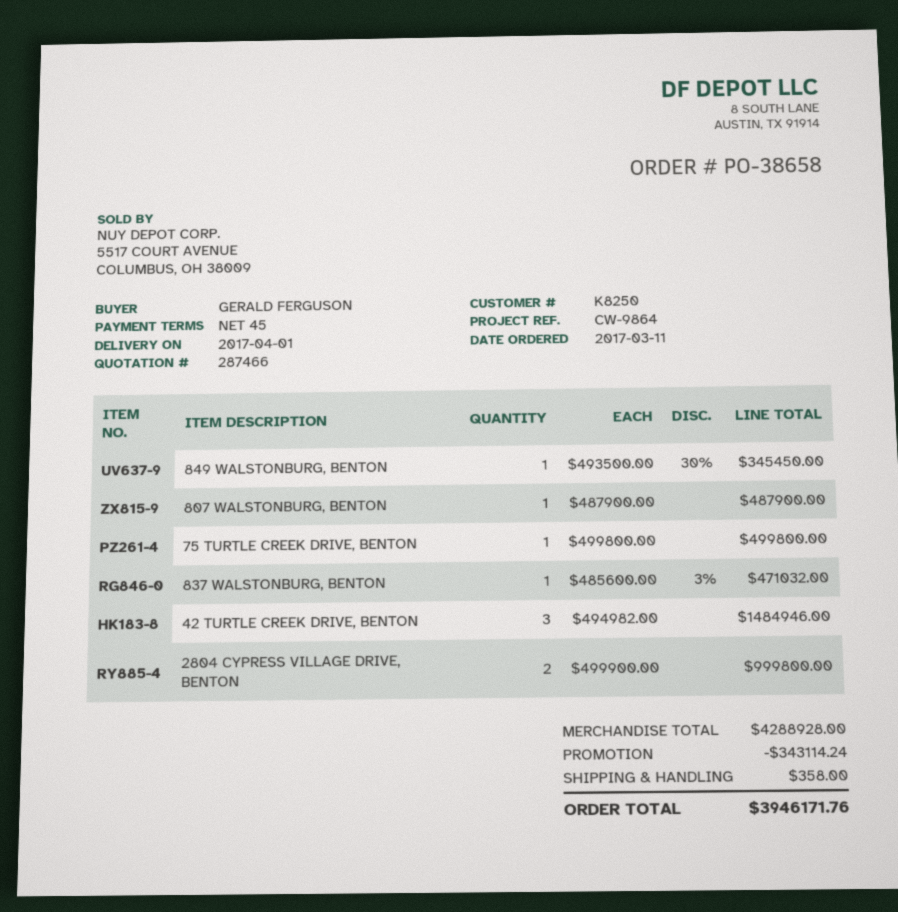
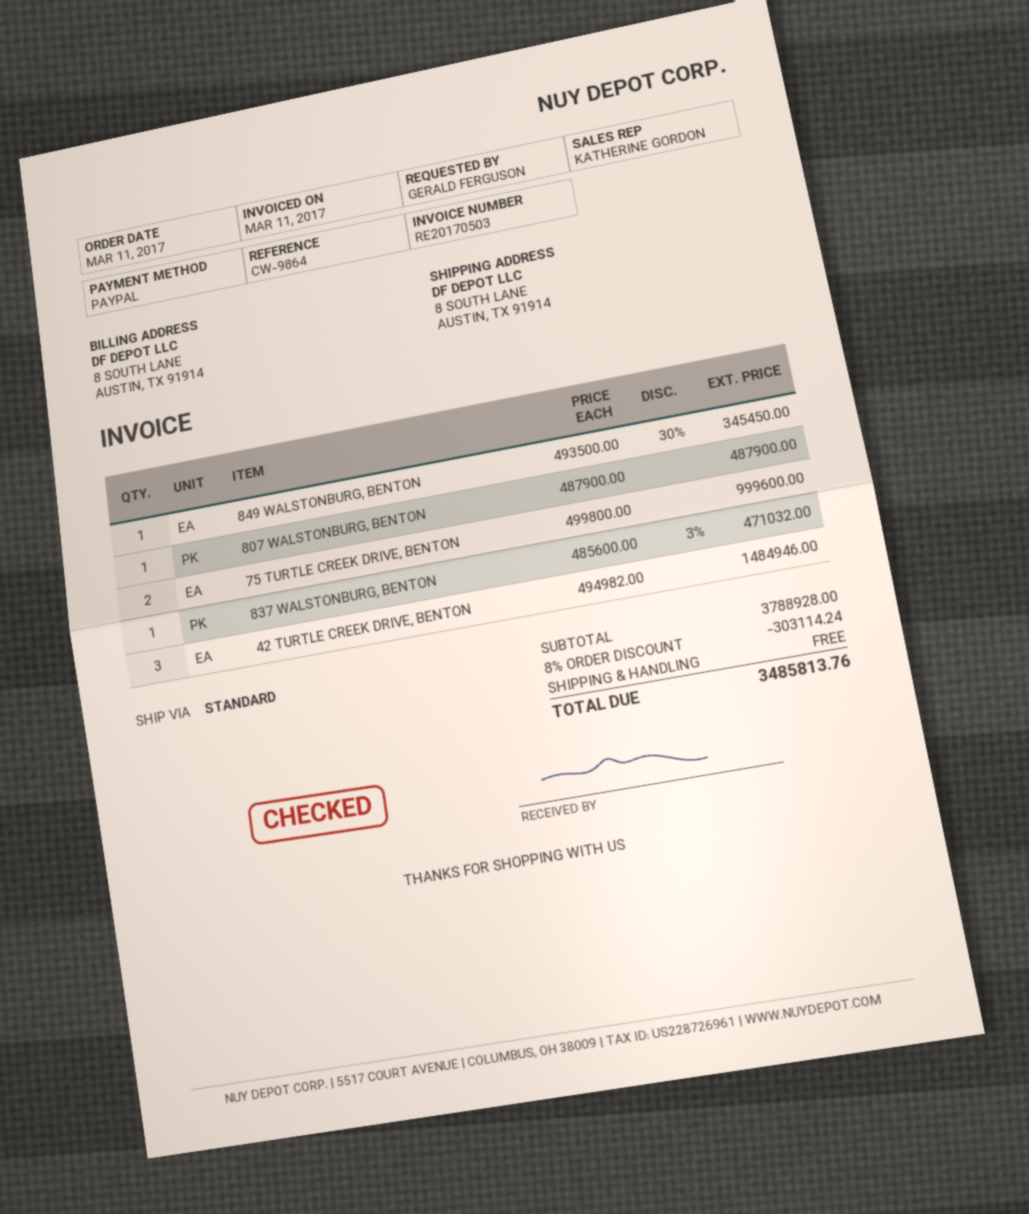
75 TURTLE CREEK DRIVE, BENTON: 1 x 499800.00 = 499800.00 -> 2 x 499800.00 = 999600.00
2804 CYPRESS VILLAGE DRIVE, BENTON: 2 x 499900.00 = 999800.00 -> none
subtotal: 4288928.00 -> 3788928.00
discount: 343114.24 -> 303114.24
shipping: 358.00 -> 0.00
total: 3946171.76 -> 3485813.76

